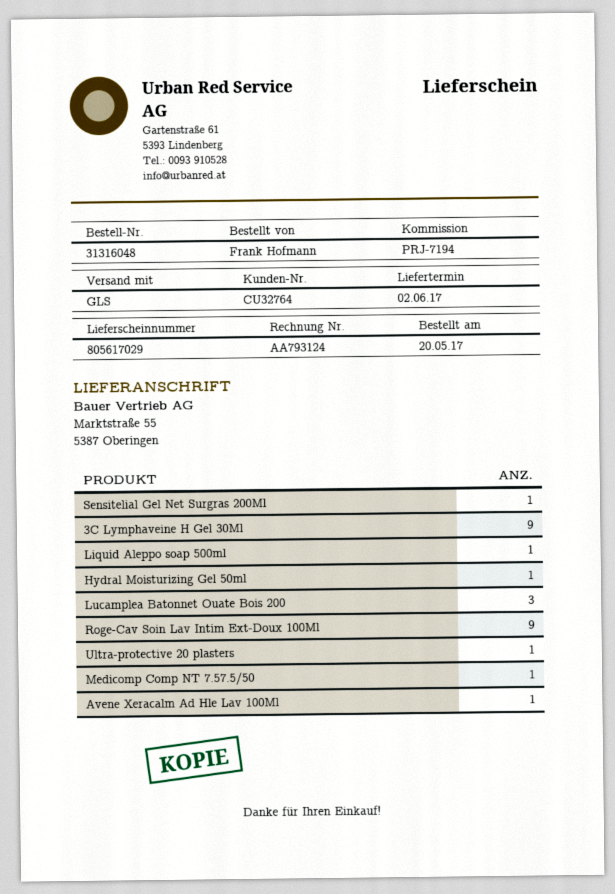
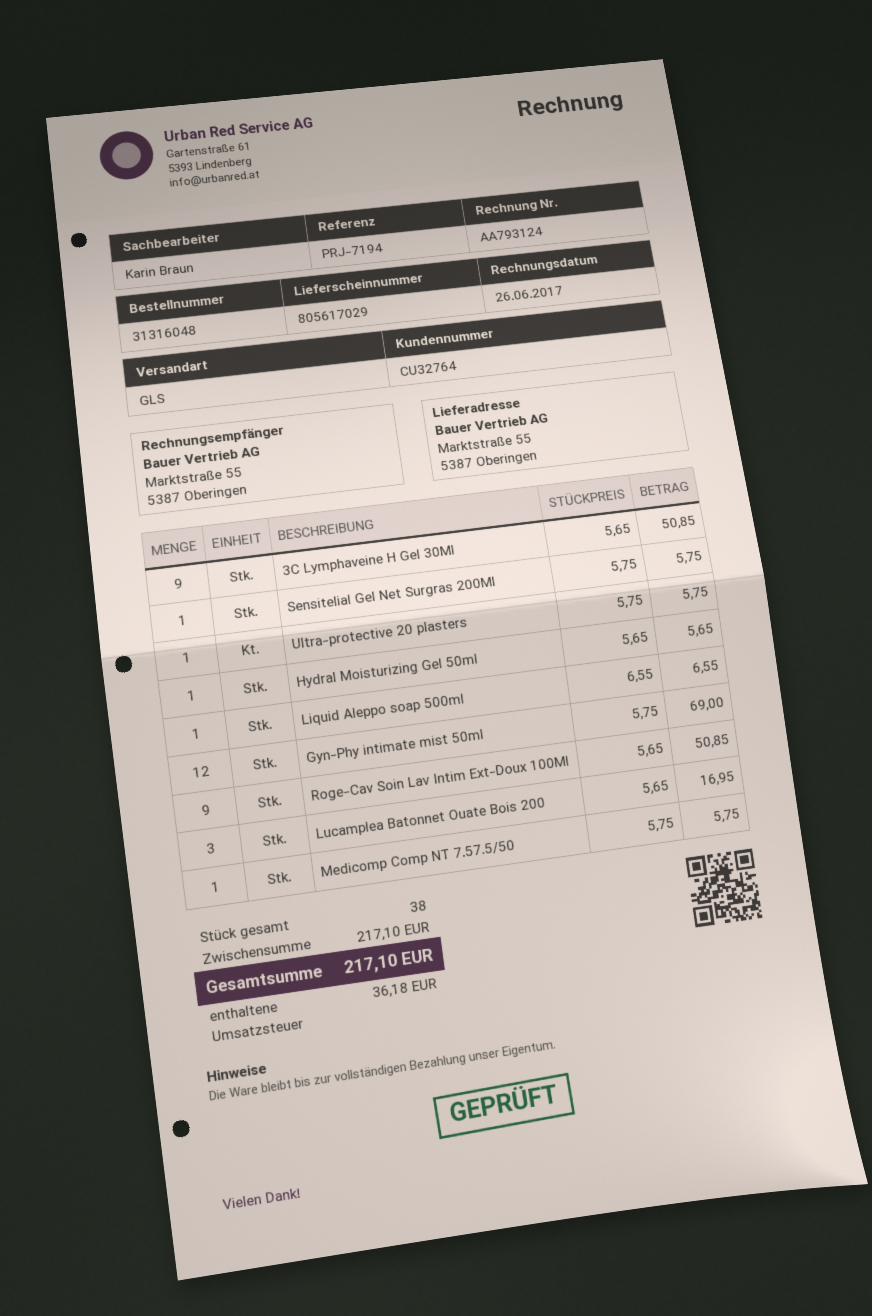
Avene Xeracalm Ad Hle Lav 100Ml: 1 -> none
Gyn-Phy intimate mist 50ml: none -> 12

